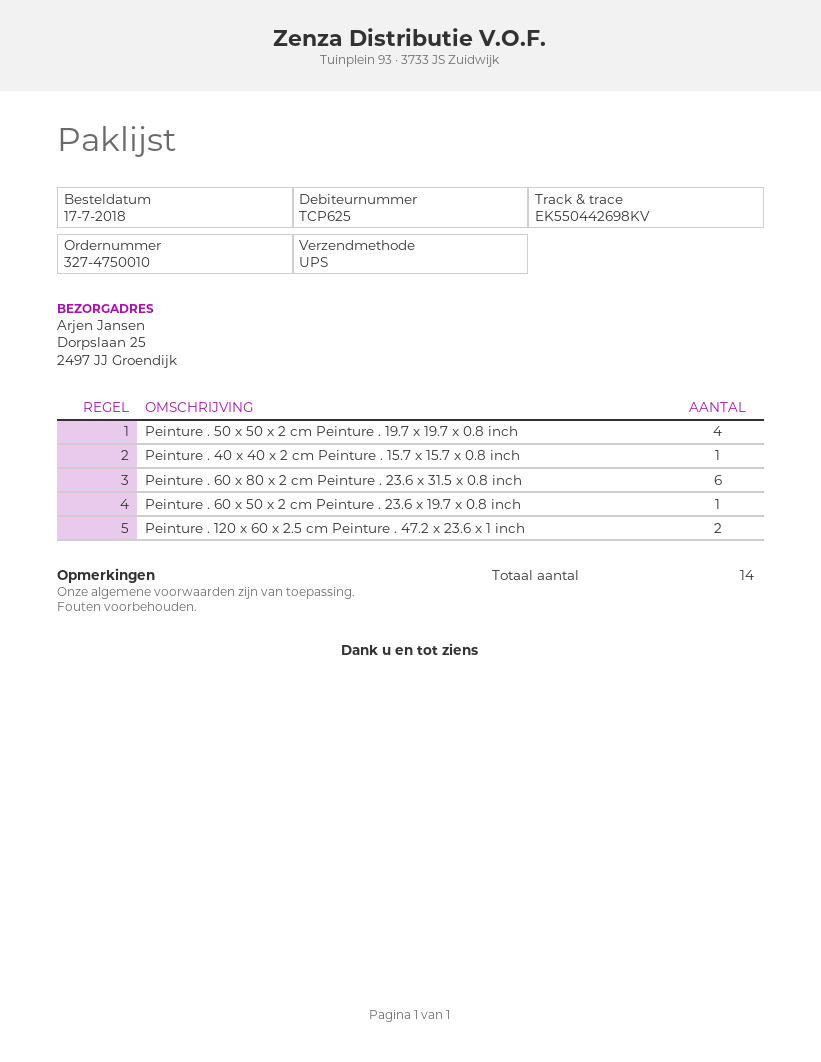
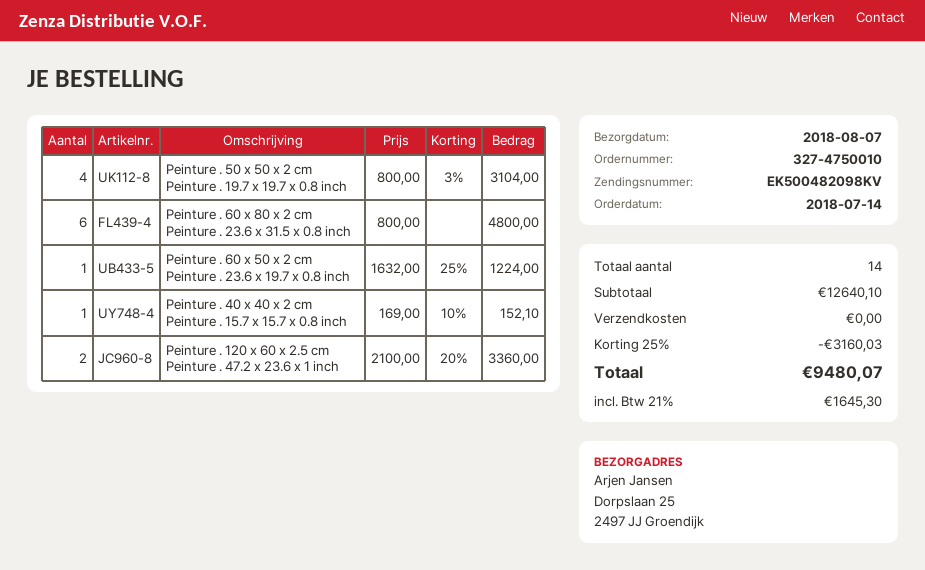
order date: 2018-07-17 -> 2018-07-14
tracking number: EK550442698KV -> EK500482098KV

